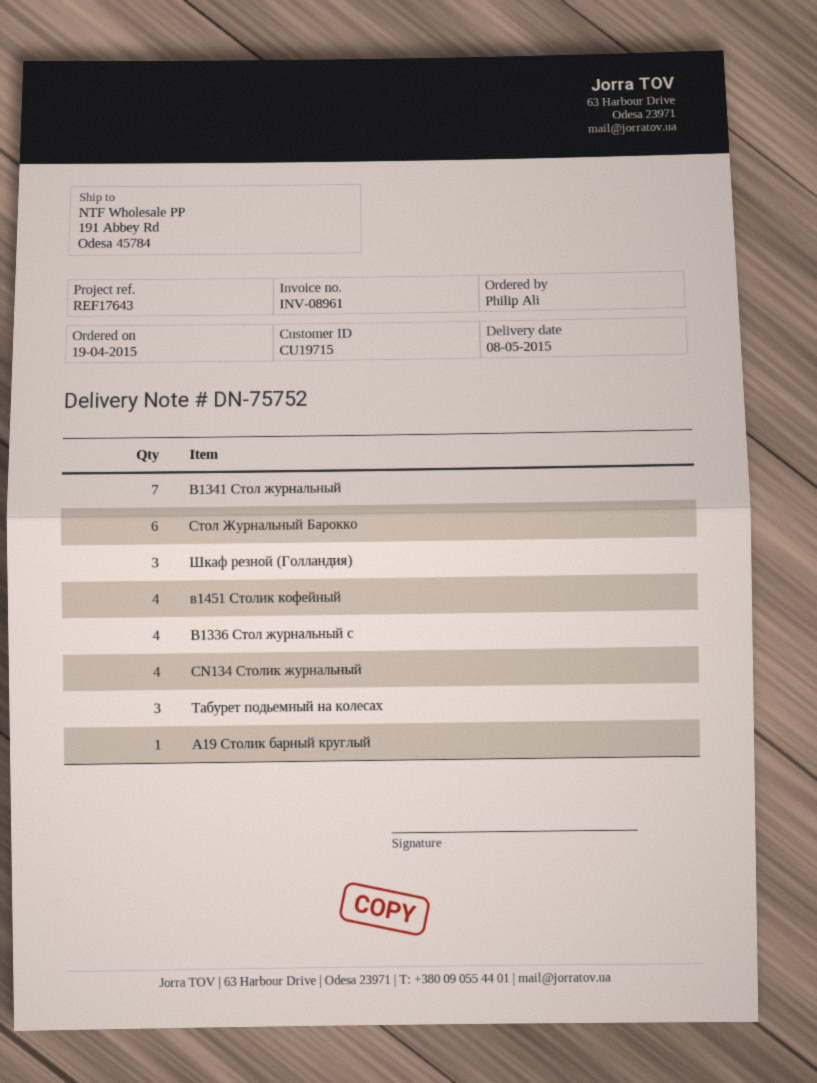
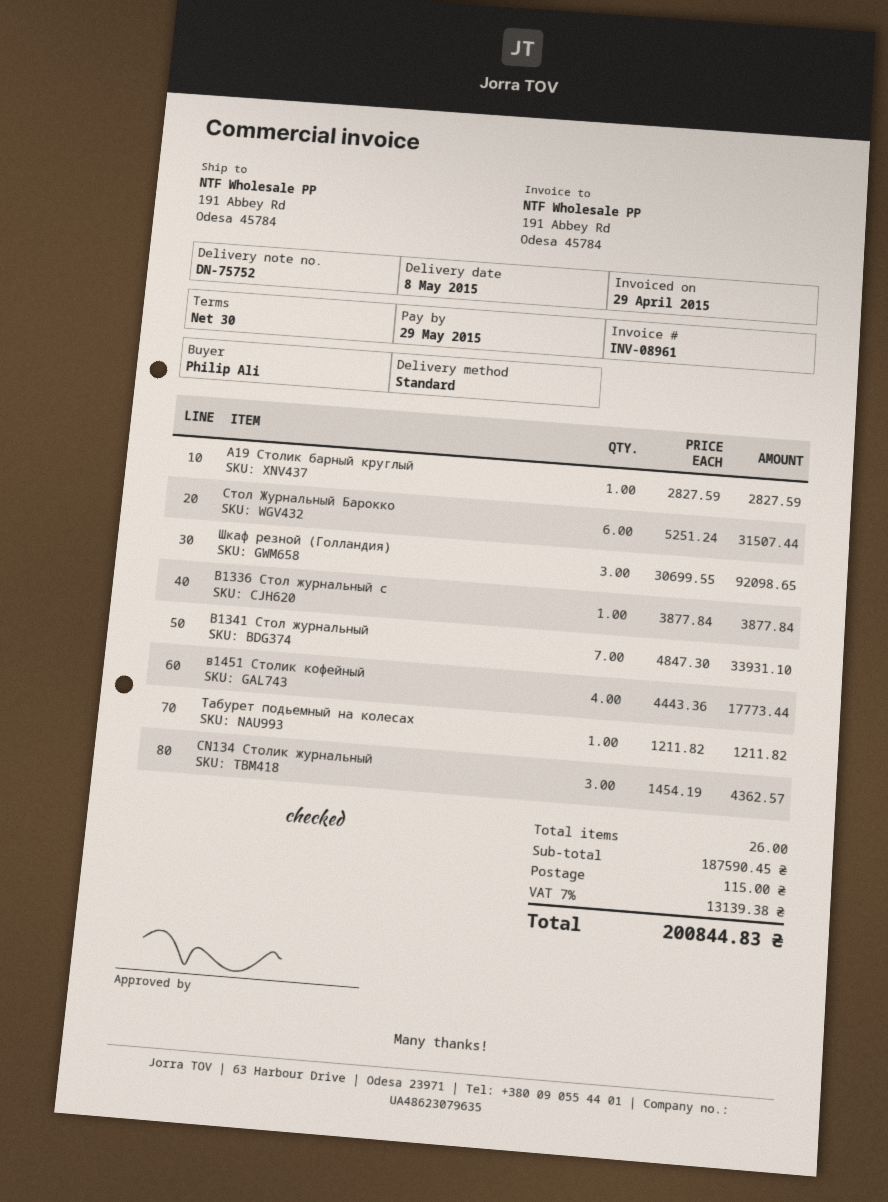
В1336 Стол журнальный с: 4 -> 1
CN134 Столик журнальный: 4 -> 3
Табурет подьемный на колесах: 3 -> 1

